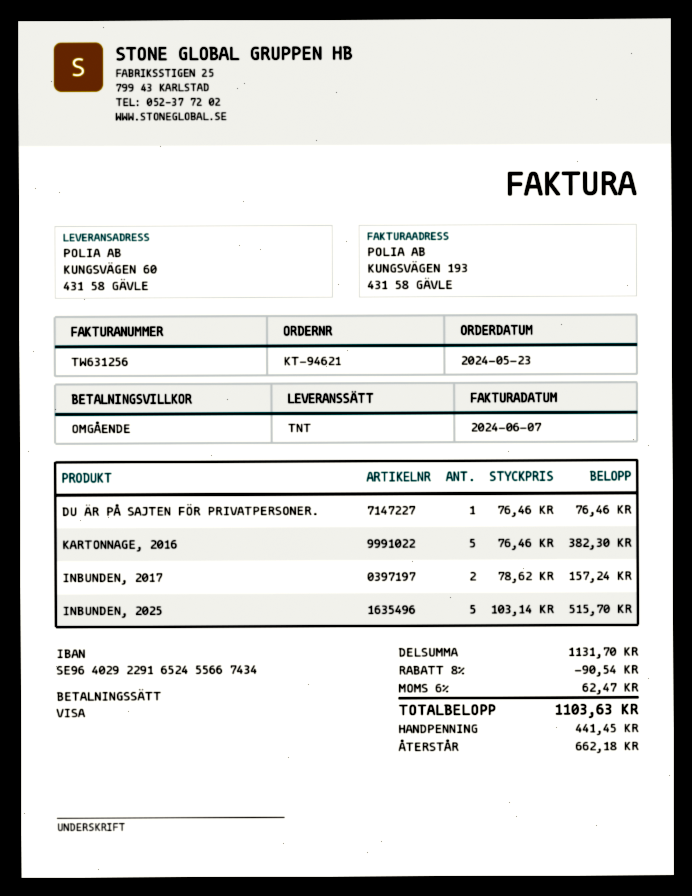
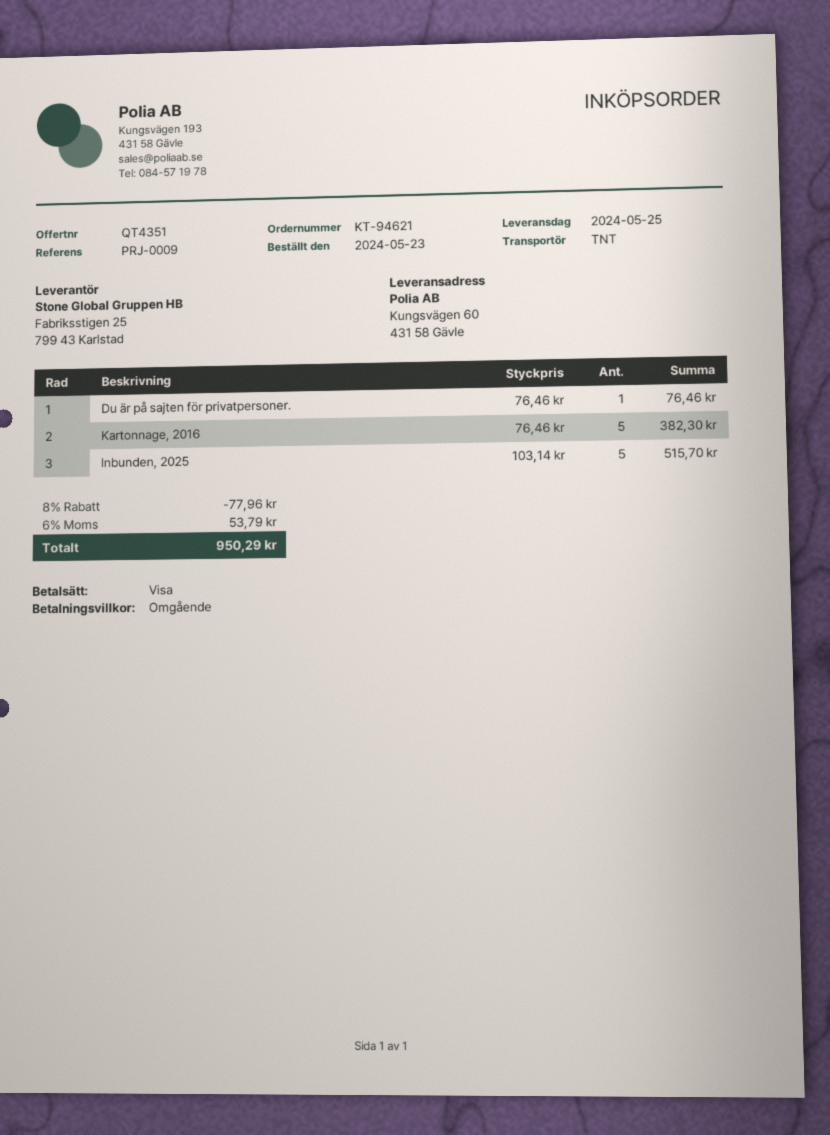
INBUNDEN, 2017: 2 x 78.62 = 157.24 -> none
discount: 8% = 90.54 -> 8% = 77.96
tax: 6% = 62.47 -> 6% = 53.79
total: 1103.63 -> 950.29

